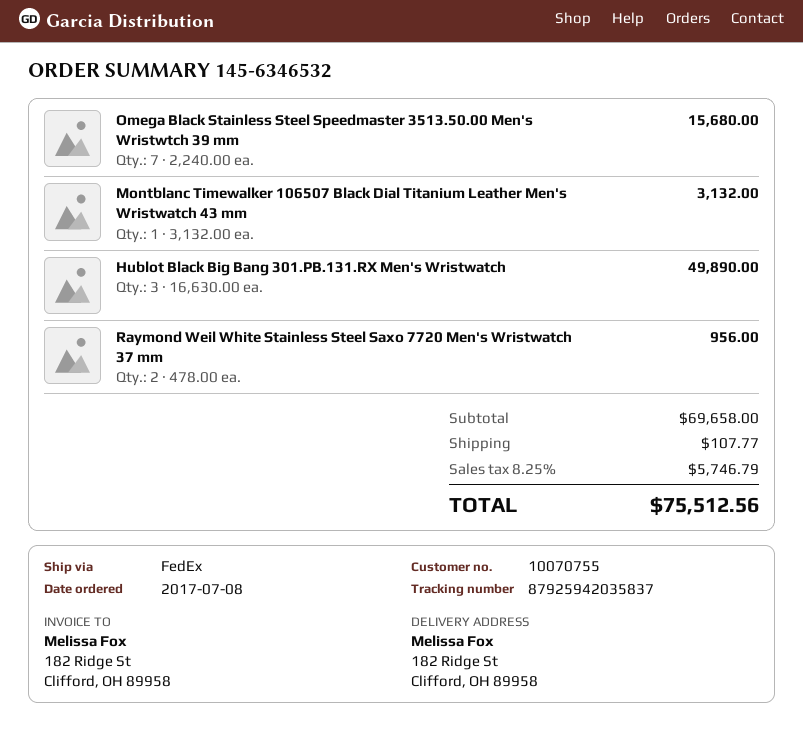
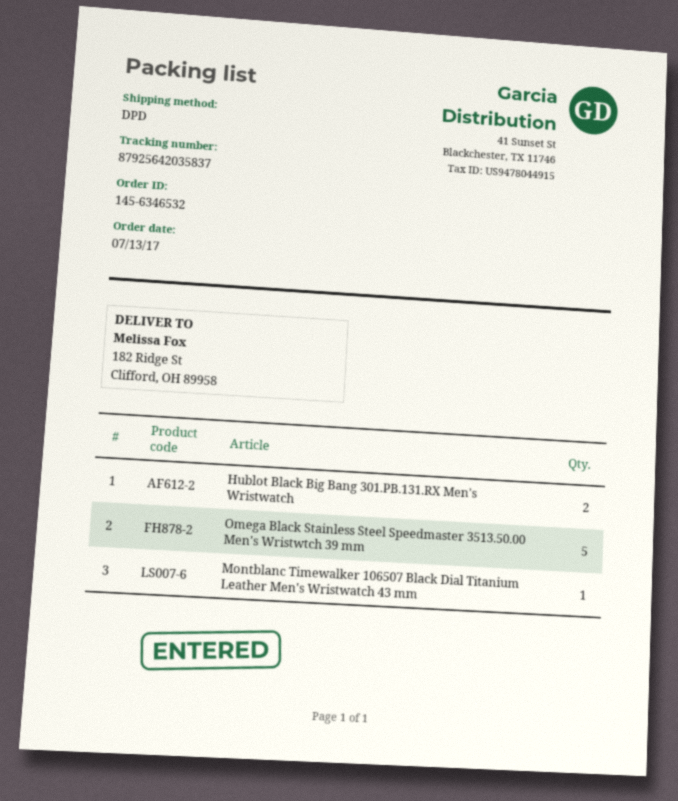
order date: 2017-07-08 -> 2017-07-13
shipping method: FedEx -> DPD
tracking number: 87925942035837 -> 87925642035837
Omega Black Stainless Steel Speedmaster 3513.50.00 Men's Wristwtch 39 mm: 7 -> 5
Hublot Black Big Bang 301.PB.131.RX Men's Wristwatch: 3 -> 2
Raymond Weil White Stainless Steel Saxo 7720 Men's Wristwatch 37 mm: 2 -> none

